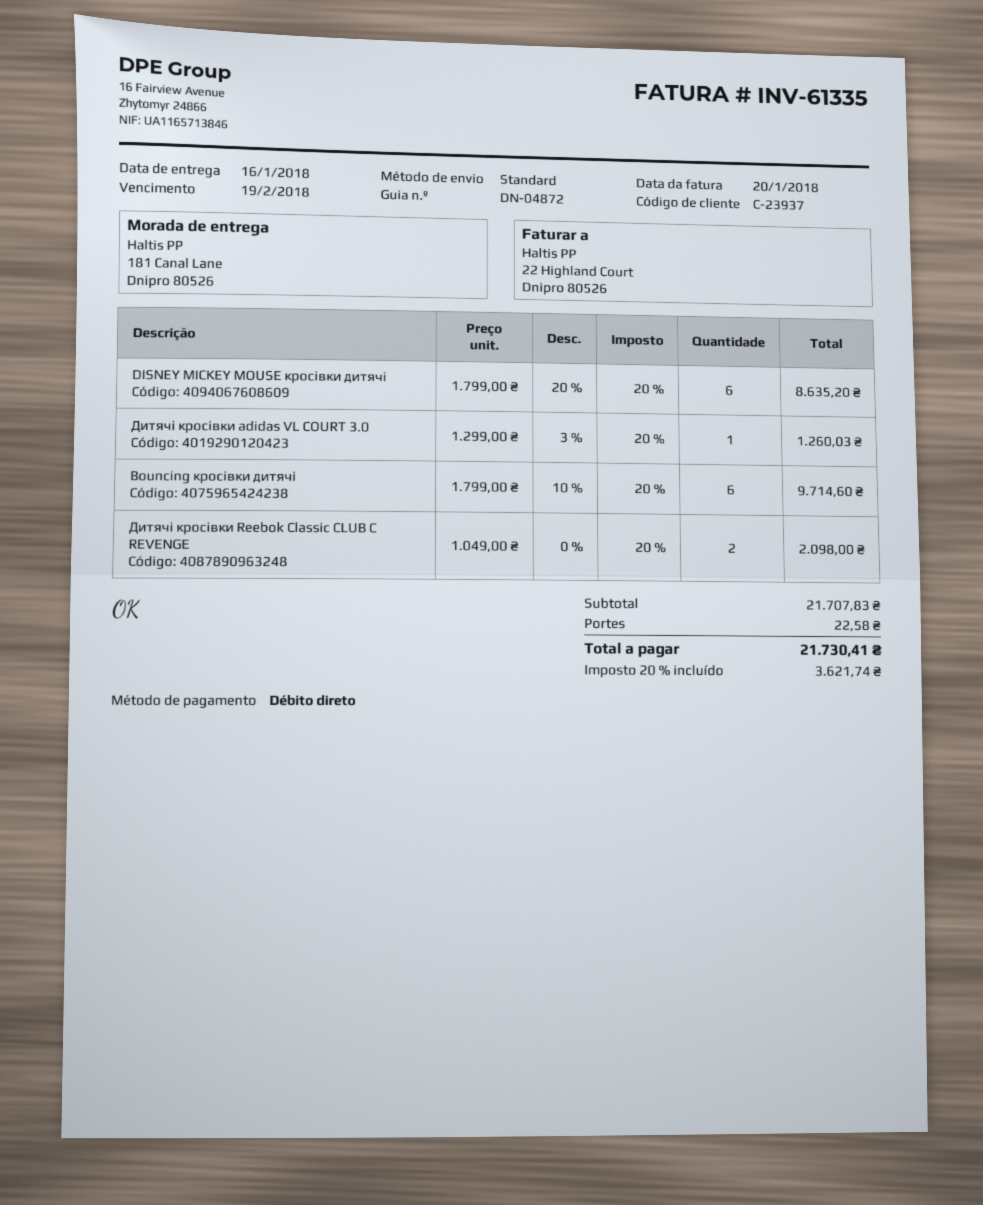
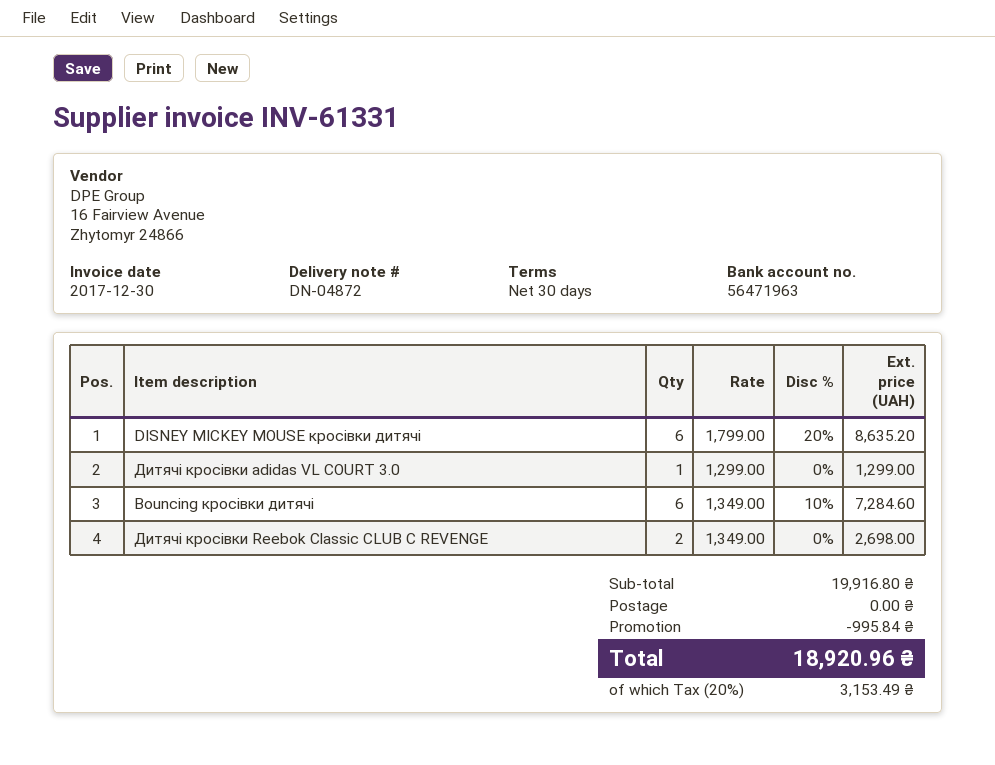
invoice number: INV-61335 -> INV-61331
invoice date: 2018-01-20 -> 2017-12-30
Дитячі кросівки adidas VL COURT 3.0: 1 x 1299.00 - 3% = 1260.03 -> 1 x 1299.00 = 1299.00
Bouncing кросівки дитячі: 6 x 1799.00 - 10% = 9714.60 -> 6 x 1349.00 - 10% = 7284.60
Дитячі кросівки Reebok Classic CLUB C REVENGE: 2 x 1049.00 = 2098.00 -> 2 x 1349.00 = 2698.00
subtotal: 21707.83 -> 19916.80
discount: none -> 995.84
shipping: 22.58 -> 0.00
tax: 20% = 3621.74 -> 20% = 3153.49
total: 21730.41 -> 18920.96

